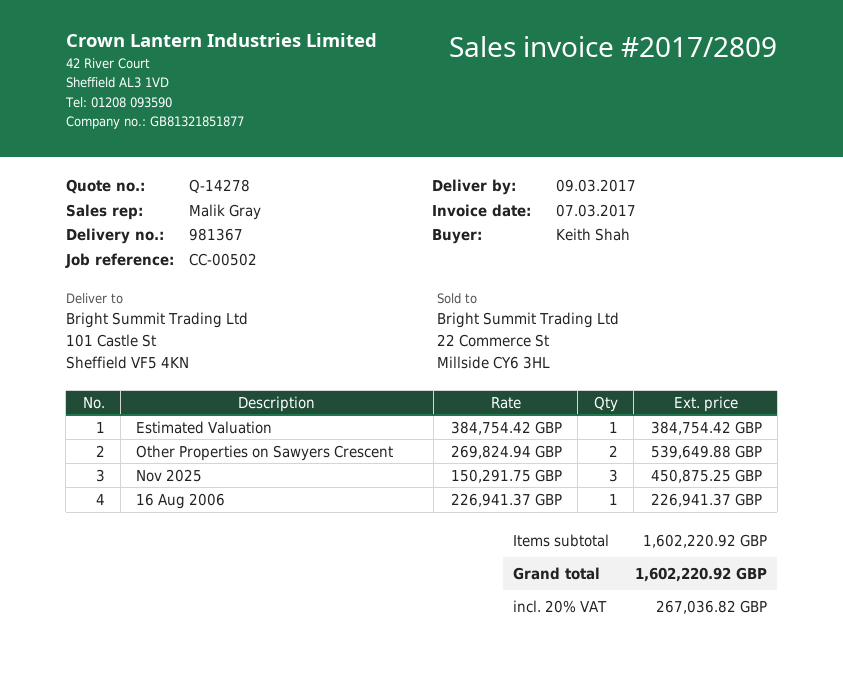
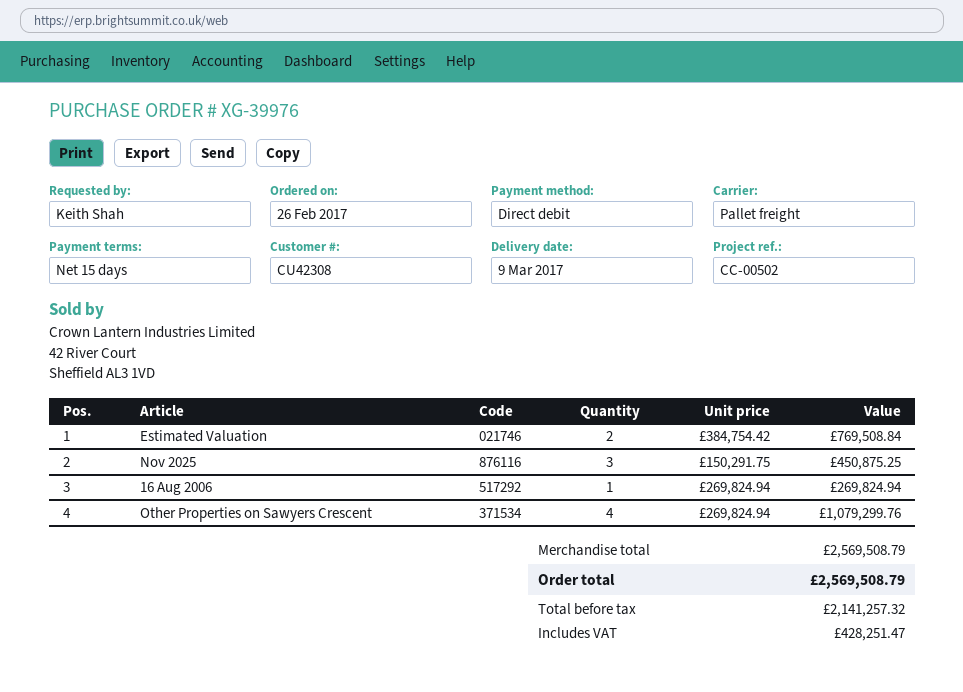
Estimated Valuation: 1 x 384754.42 = 384754.42 -> 2 x 384754.42 = 769508.84
Other Properties on Sawyers Crescent: 2 x 269824.94 = 539649.88 -> 4 x 269824.94 = 1079299.76
16 Aug 2006: 1 x 226941.37 = 226941.37 -> 1 x 269824.94 = 269824.94
subtotal: 1602220.92 -> 2569508.79
tax: 267036.82 -> 428251.47
total: 1602220.92 -> 2569508.79

